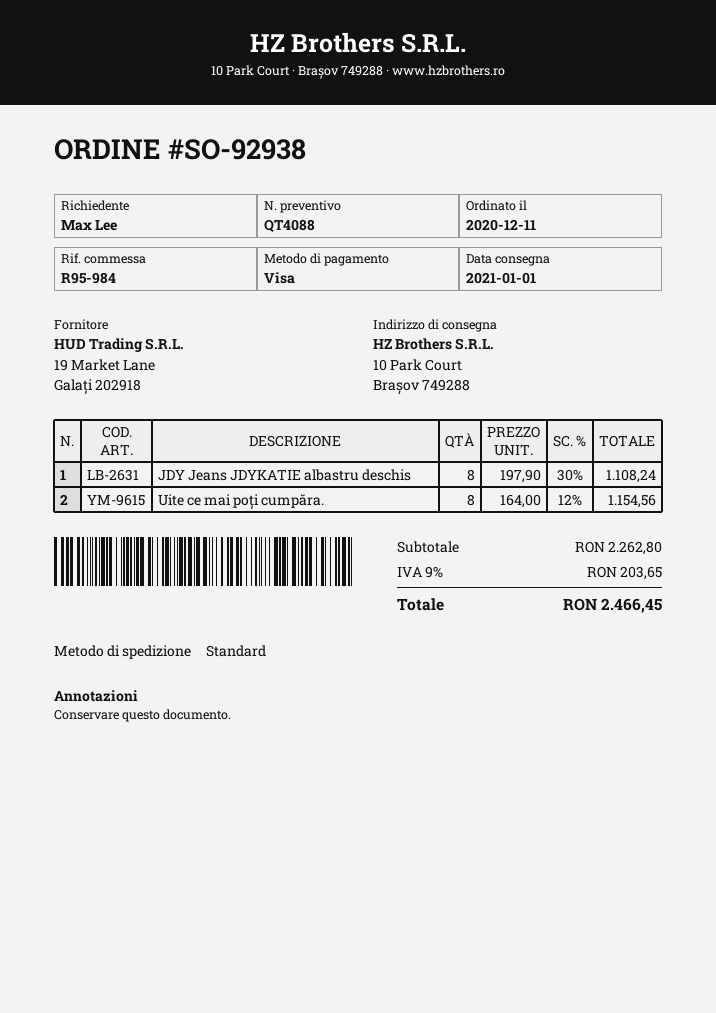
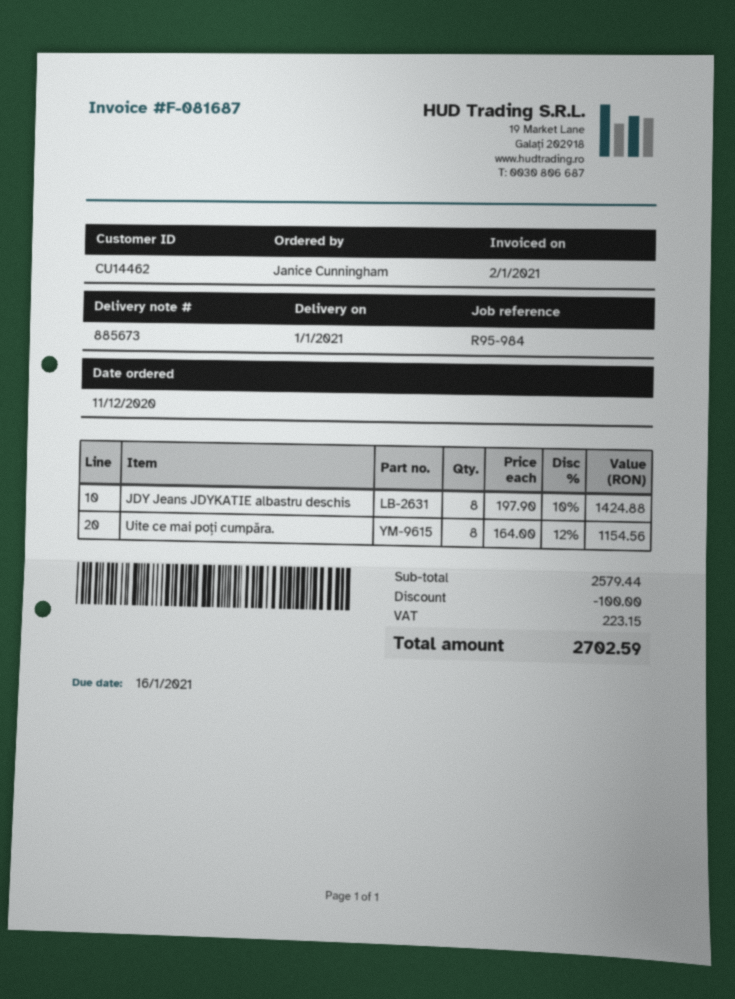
ordered by: Max Lee -> Janice Cunningham
JDY Jeans JDYKATIE albastru deschis: 8 x 197.90 - 30% = 1108.24 -> 8 x 197.90 - 10% = 1424.88
subtotal: 2262.80 -> 2579.44
discount: none -> 100.00
tax: 203.65 -> 223.15
total: 2466.45 -> 2702.59

